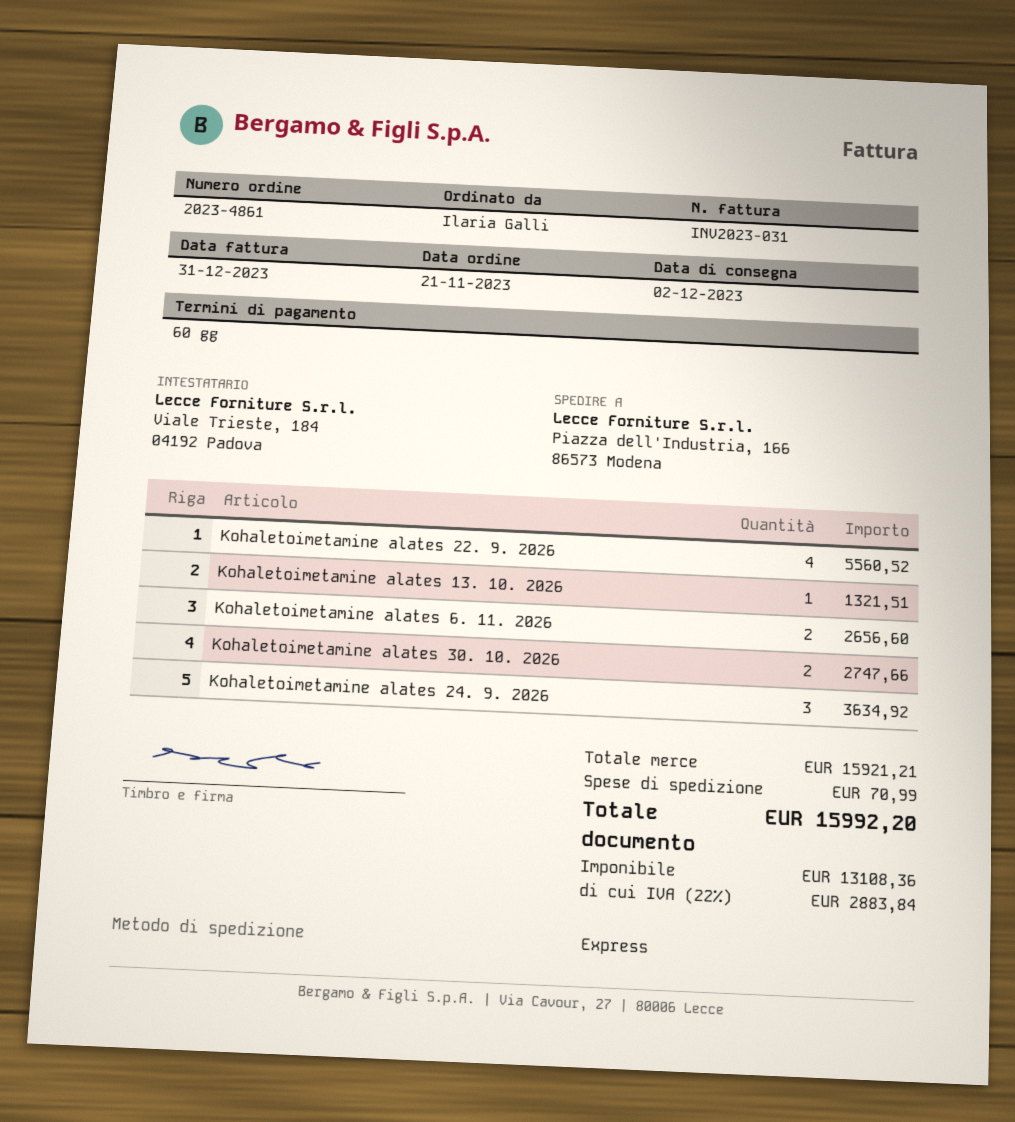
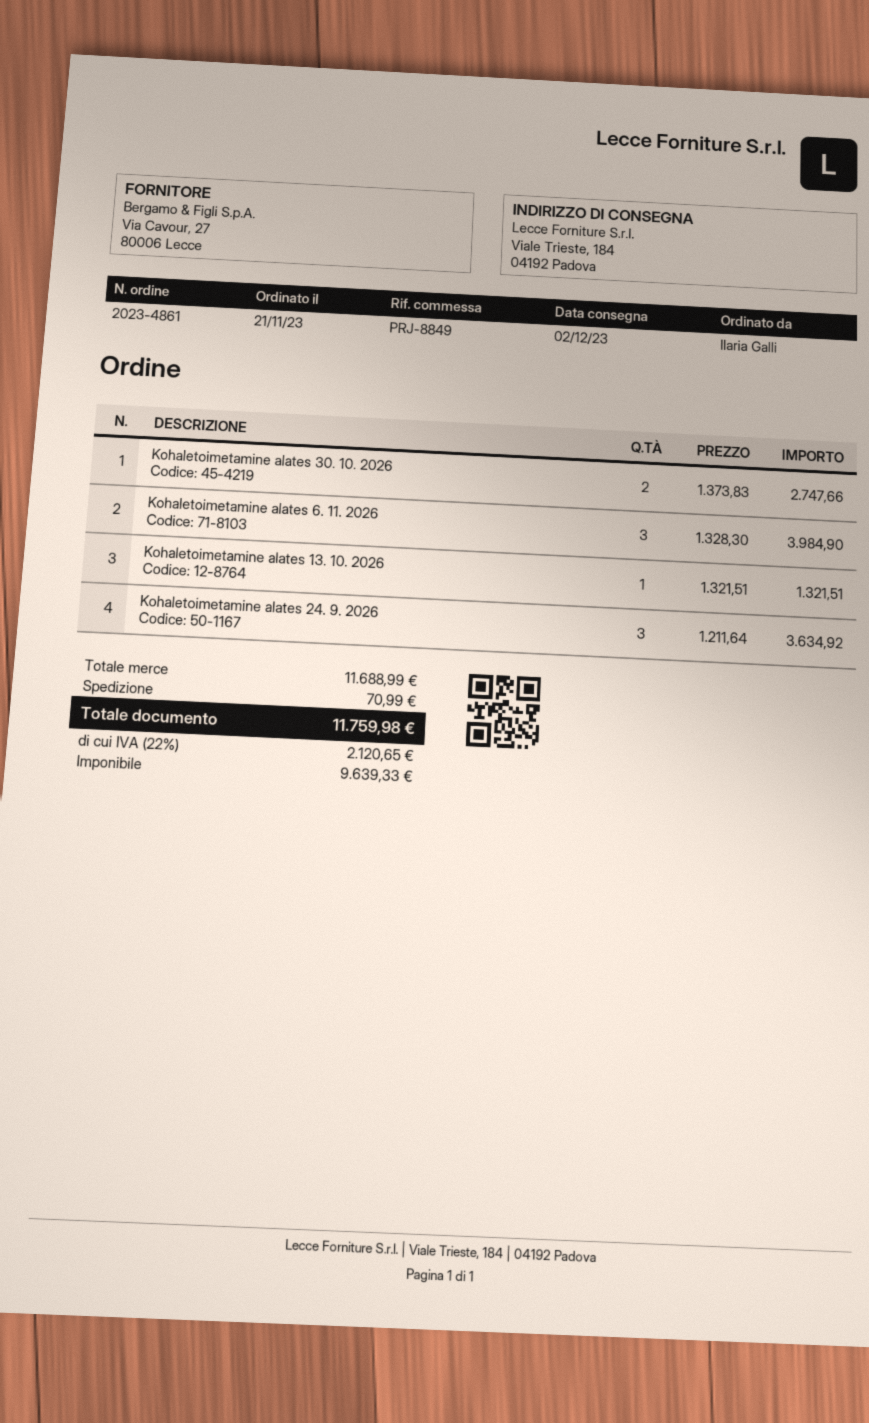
ship to: Piazza dell'Industria, 166, 86573 Modena -> Viale Trieste, 184, 04192 Padova
Kohaletoimetamine alates 22. 9. 2026: 4 for 5560.52 -> none
Kohaletoimetamine alates 6. 11. 2026: 2 for 2656.60 -> 3 for 3984.90
subtotal: 15921.21 -> 11688.99
net: 13108.36 -> 9639.33
tax: 22% = 2883.84 -> 22% = 2120.65
total: 15992.20 -> 11759.98

